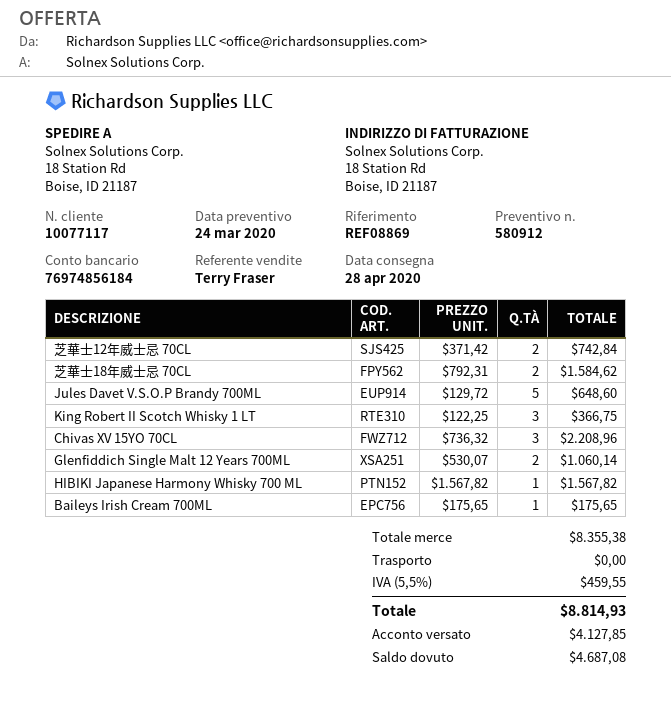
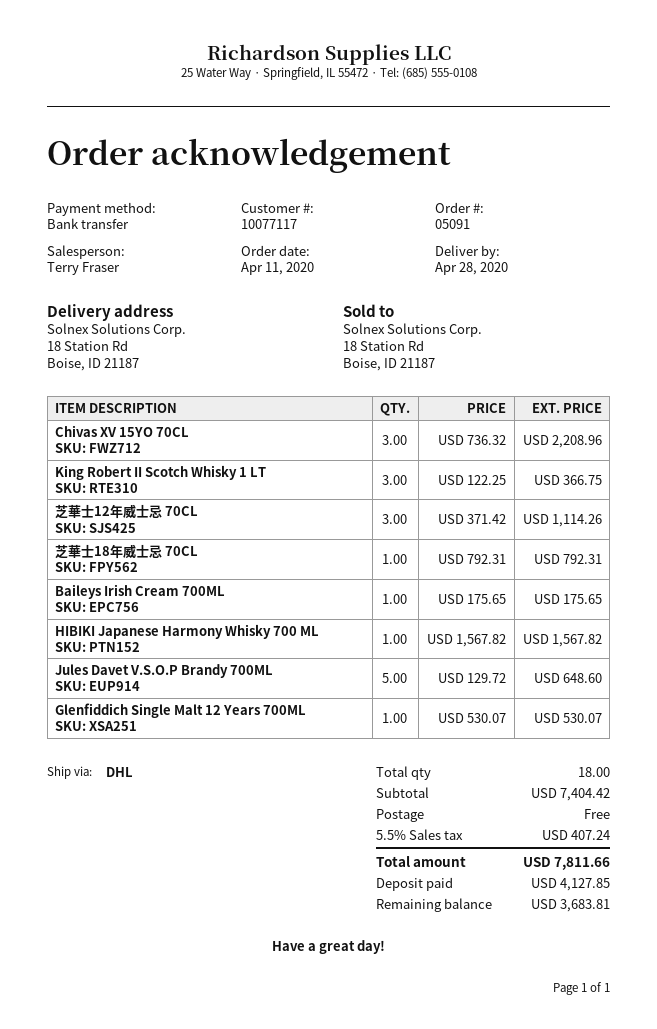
芝華士12年威士忌 70CL: 2 x 371.42 = 742.84 -> 3 x 371.42 = 1114.26
芝華士18年威士忌 70CL: 2 x 792.31 = 1584.62 -> 1 x 792.31 = 792.31
Glenfiddich Single Malt 12 Years 700ML: 2 x 530.07 = 1060.14 -> 1 x 530.07 = 530.07
subtotal: 8355.38 -> 7404.42
tax: 5.5% = 459.55 -> 5.5% = 407.24
total: 8814.93 -> 7811.66
balance: 4687.08 -> 3683.81

